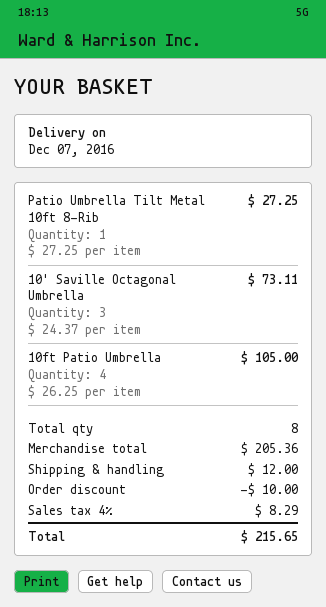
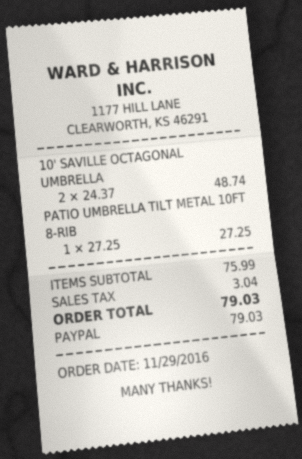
10' Saville Octagonal Umbrella: 3 x 24.37 = 73.11 -> 2 x 24.37 = 48.74
10ft Patio Umbrella: 4 x 26.25 = 105.00 -> none
subtotal: 205.36 -> 75.99
discount: 10.00 -> none
shipping: 12.00 -> none
tax: 8.29 -> 3.04
total: 215.65 -> 79.03

